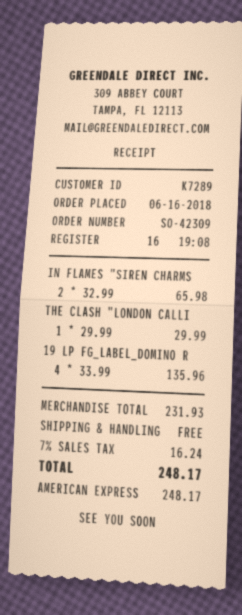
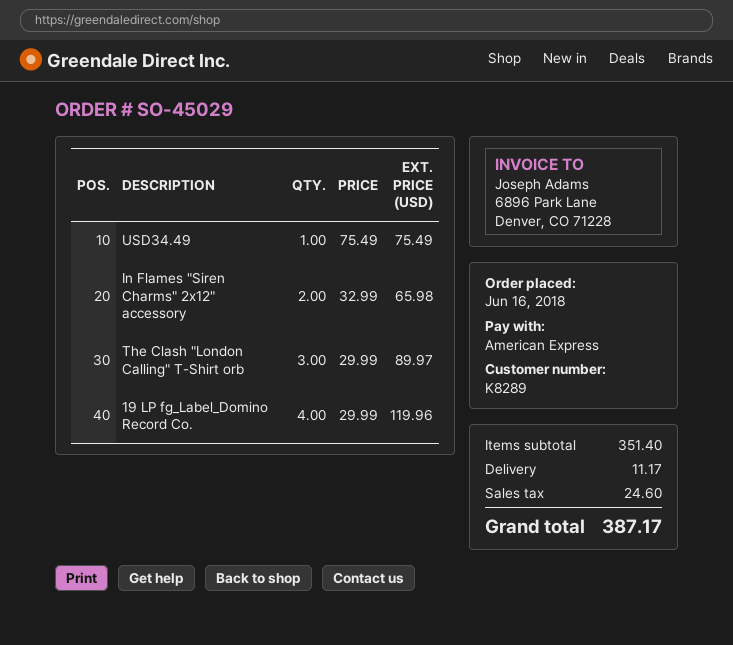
order number: SO-42309 -> SO-45029
customer number: K7289 -> K8289
THE CLASH "LONDON CALLI: 1 x 29.99 = 29.99 -> 3 x 29.99 = 89.97
19 LP FG_LABEL_DOMINO R: 4 x 33.99 = 135.96 -> 4 x 29.99 = 119.96
USD34.49: none -> 1 x 75.49 = 75.49
subtotal: 231.93 -> 351.40
shipping: 0.00 -> 11.17
tax: 16.24 -> 24.60
total: 248.17 -> 387.17

